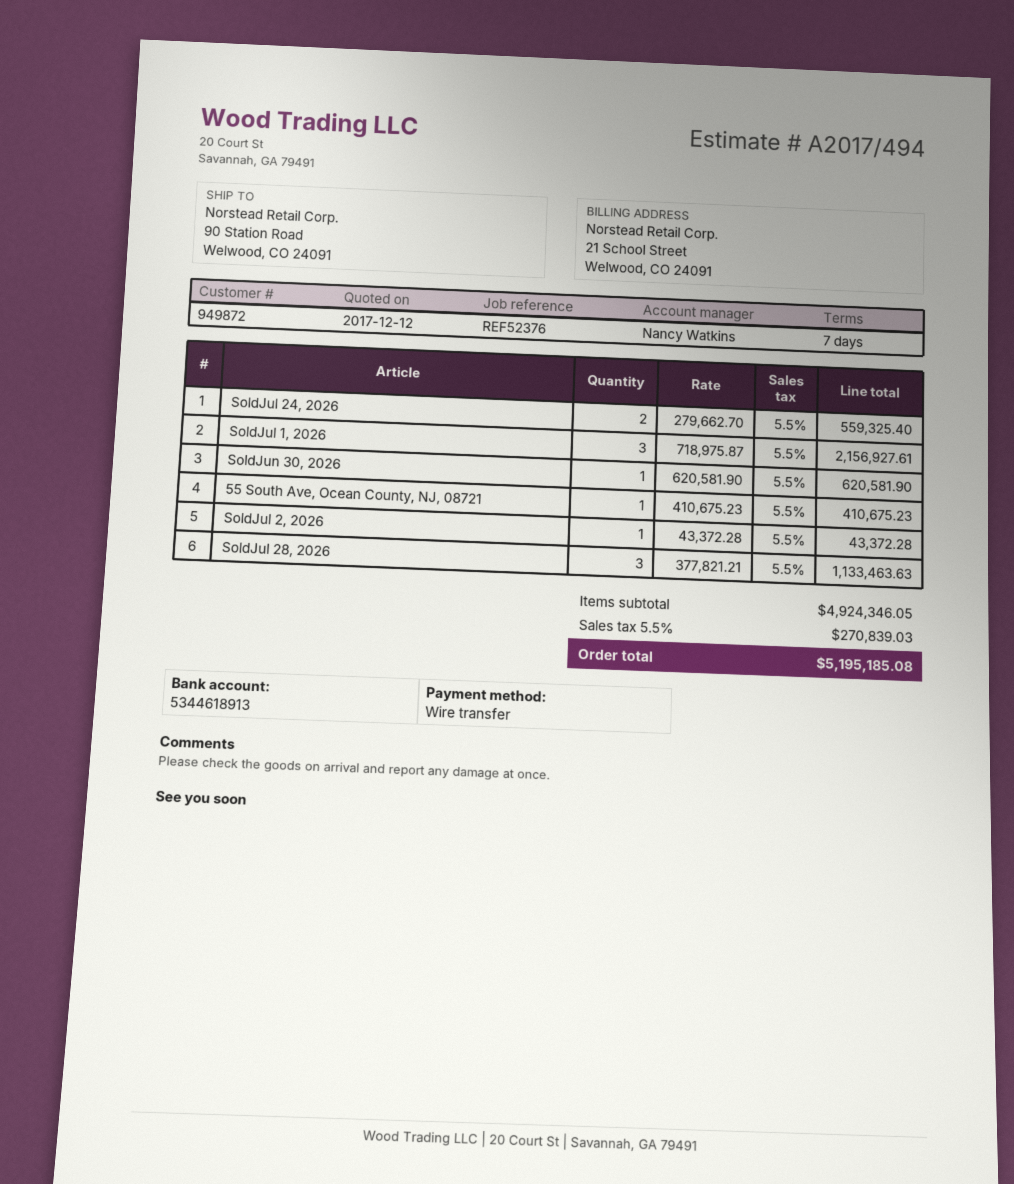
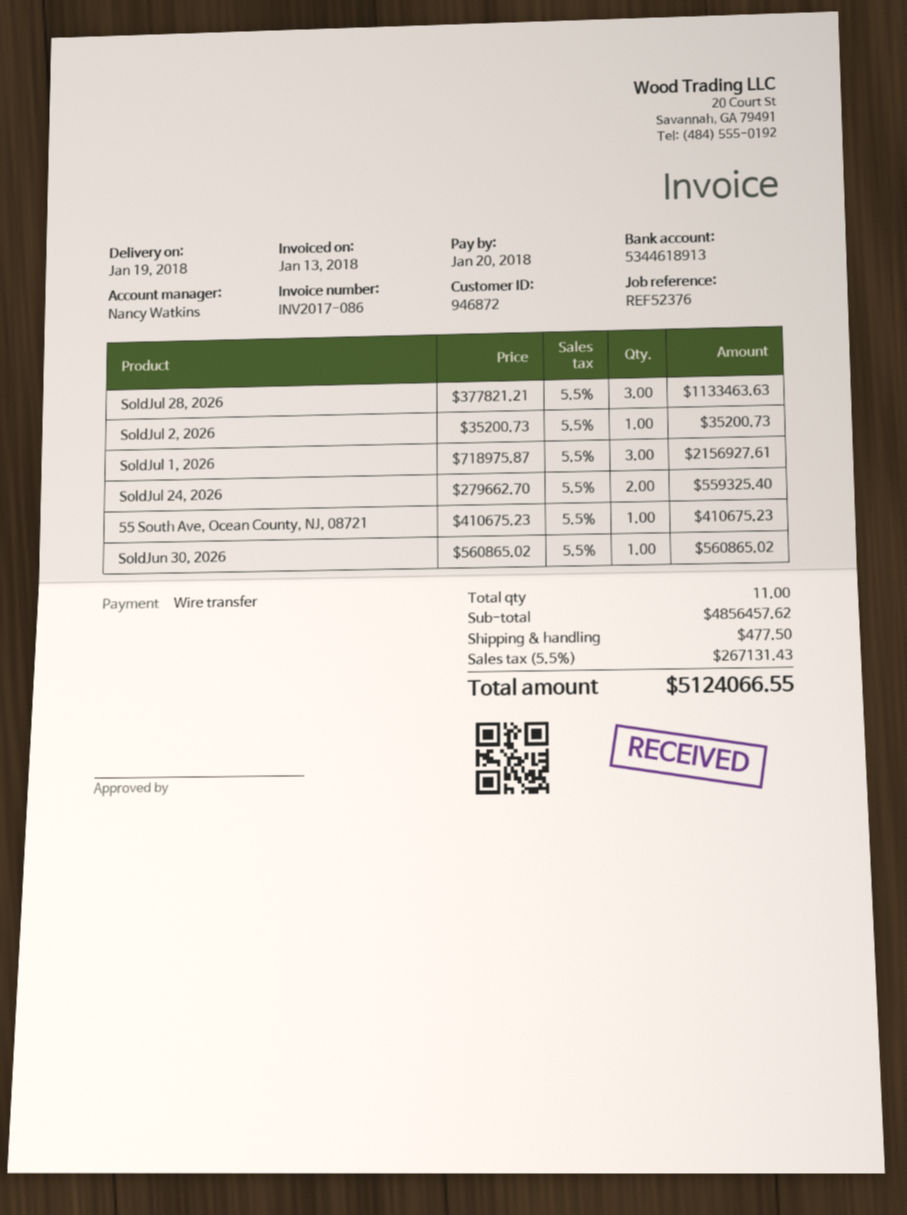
customer number: 949872 -> 946872
SoldJun 30, 2026: 1 x 620581.90 = 620581.90 -> 1 x 560865.02 = 560865.02
SoldJul 2, 2026: 1 x 43372.28 = 43372.28 -> 1 x 35200.73 = 35200.73
subtotal: 4924346.05 -> 4856457.62
shipping: none -> 477.50
tax: 5.5% = 270839.03 -> 5.5% = 267131.43
total: 5195185.08 -> 5124066.55

